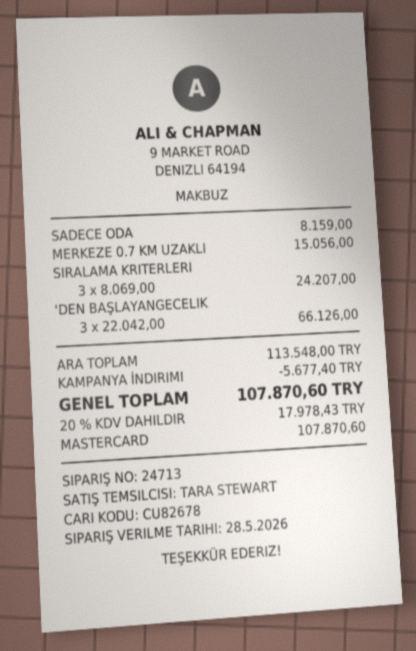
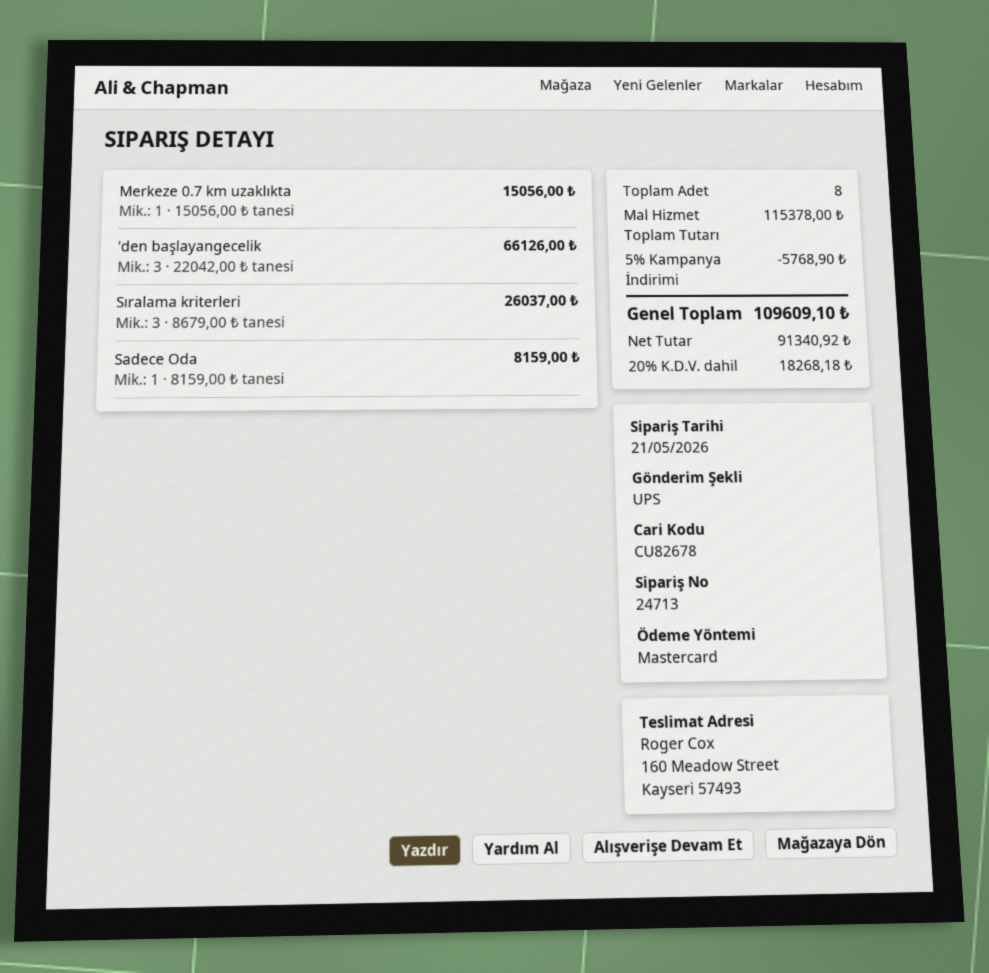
order date: 2026-05-28 -> 2026-05-21
SIRALAMA KRITERLERI: 3 x 8069.00 = 24207.00 -> 3 x 8679.00 = 26037.00
subtotal: 113548.00 -> 115378.00
discount: 5677.40 -> 5768.90
tax: 20% = 17978.43 -> 20% = 18268.18
total: 107870.60 -> 109609.10

